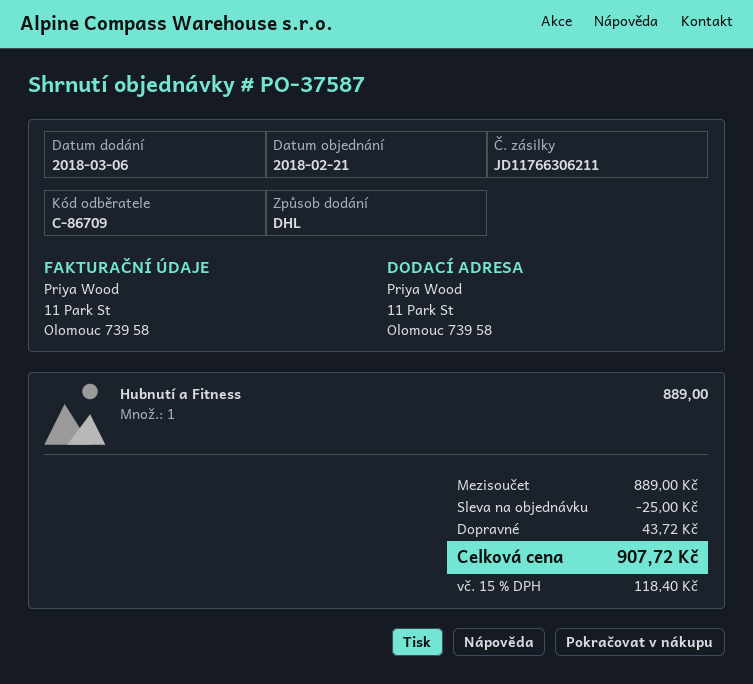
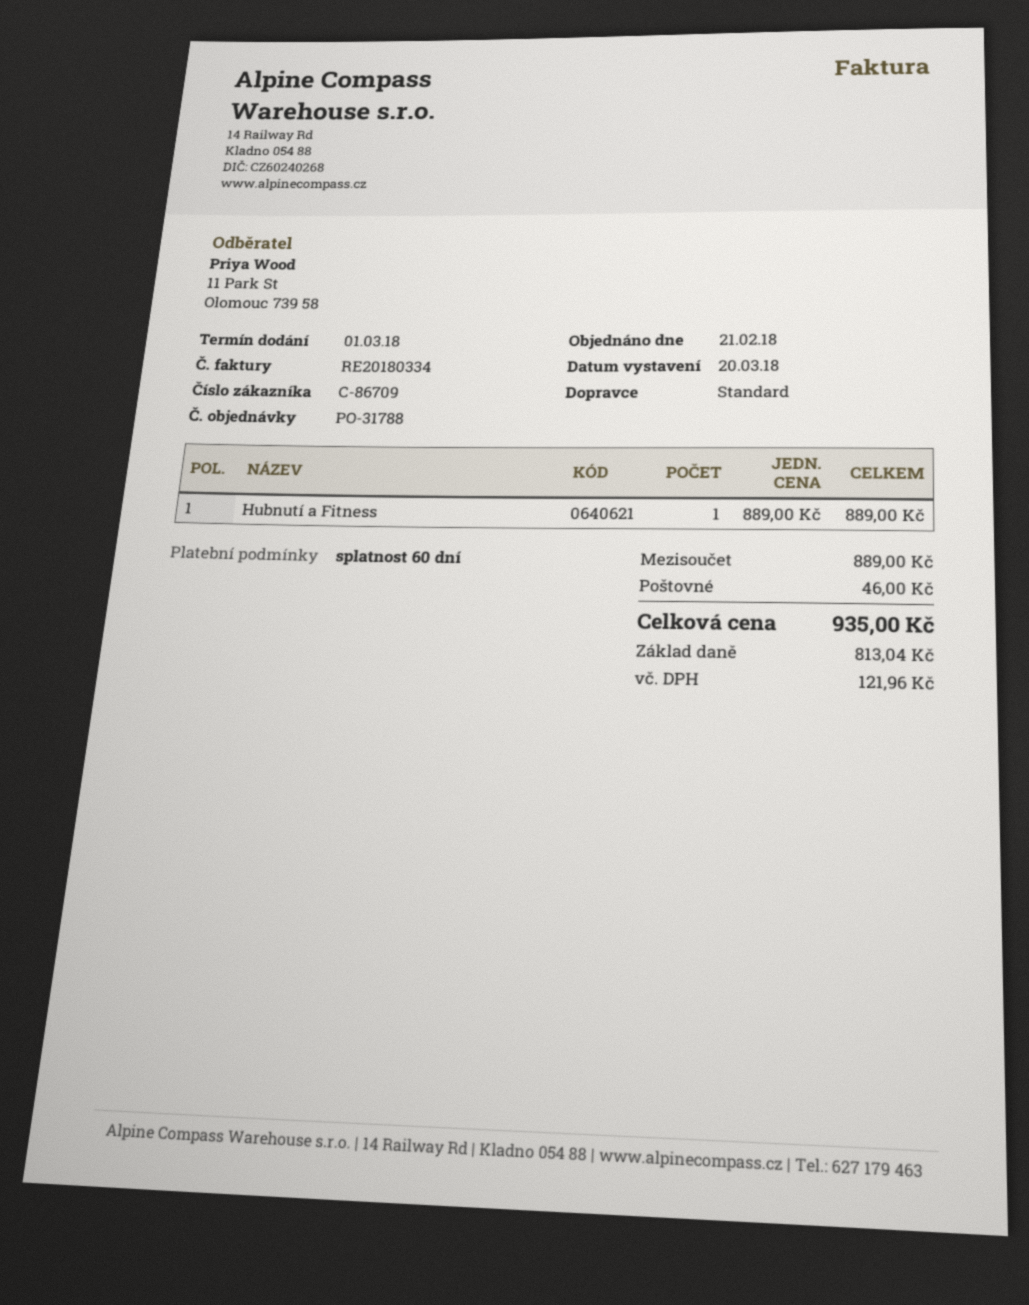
order number: PO-37587 -> PO-31788
delivery date: 2018-03-06 -> 2018-03-01
shipping method: DHL -> standard
discount: 25.00 -> none
shipping: 43.72 -> 46.00
tax: 118.40 -> 121.96
total: 907.72 -> 935.00

